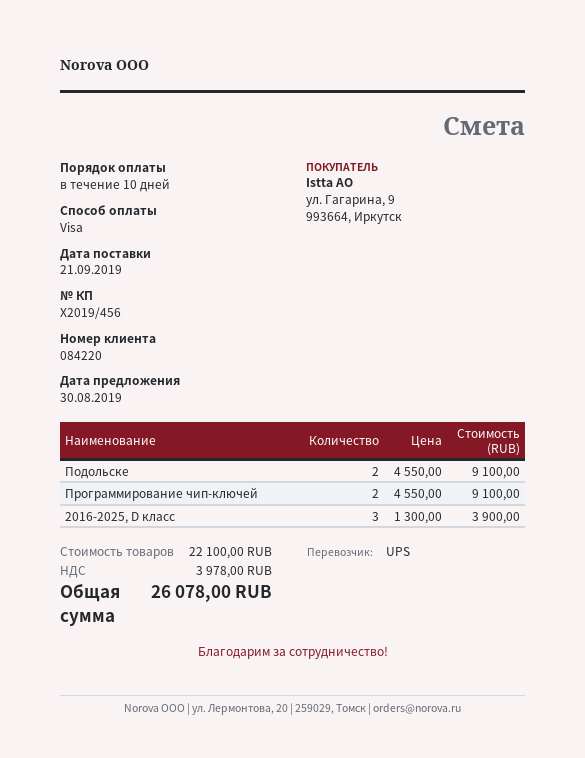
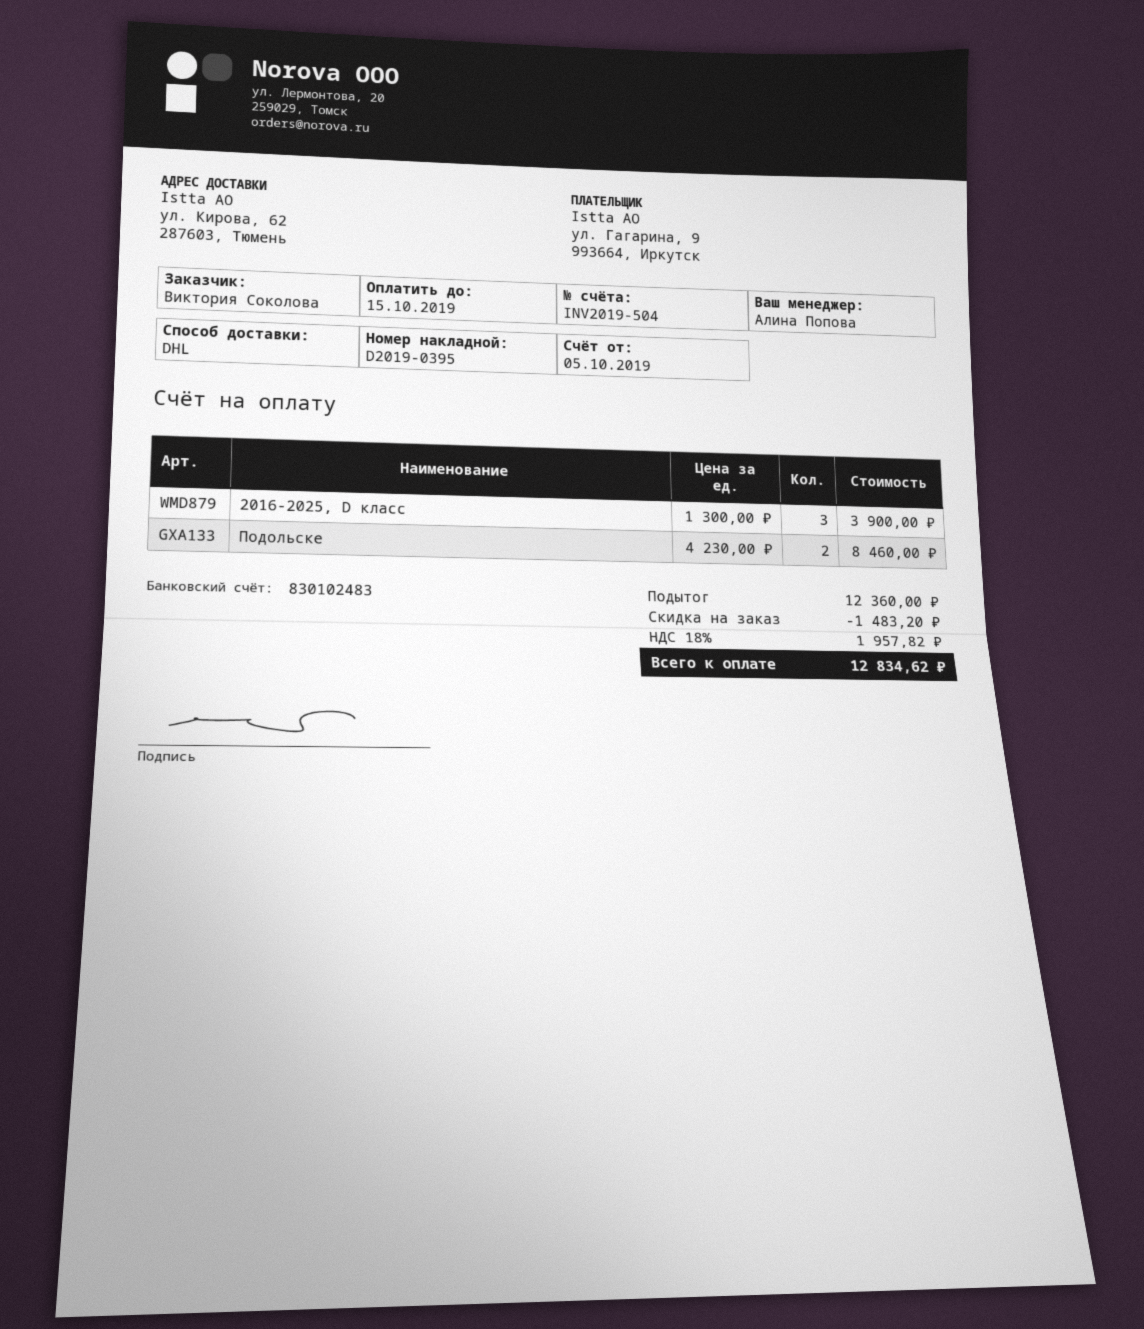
shipping method: UPS -> DHL
Подольске: 2 x 4550.00 = 9100.00 -> 2 x 4230.00 = 8460.00
Программирование чип-ключей: 2 x 4550.00 = 9100.00 -> none
subtotal: 22100.00 -> 12360.00
discount: none -> 1483.20
tax: 3978.00 -> 1957.82
total: 26078.00 -> 12834.62

